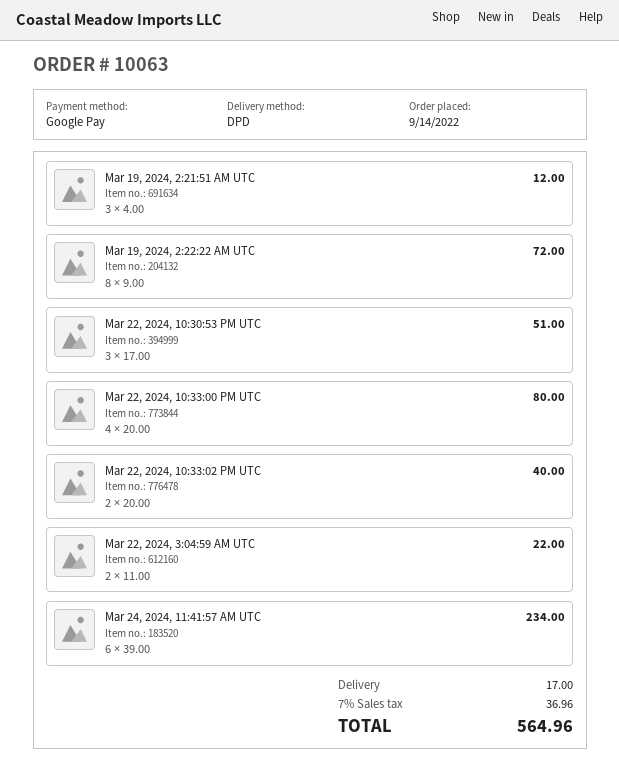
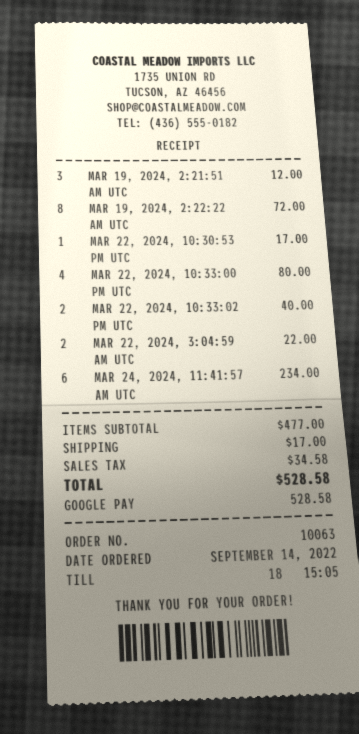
Mar 22, 2024, 10:30:53 PM UTC: 3 for 51.00 -> 1 for 17.00
tax: 36.96 -> 34.58
total: 564.96 -> 528.58

